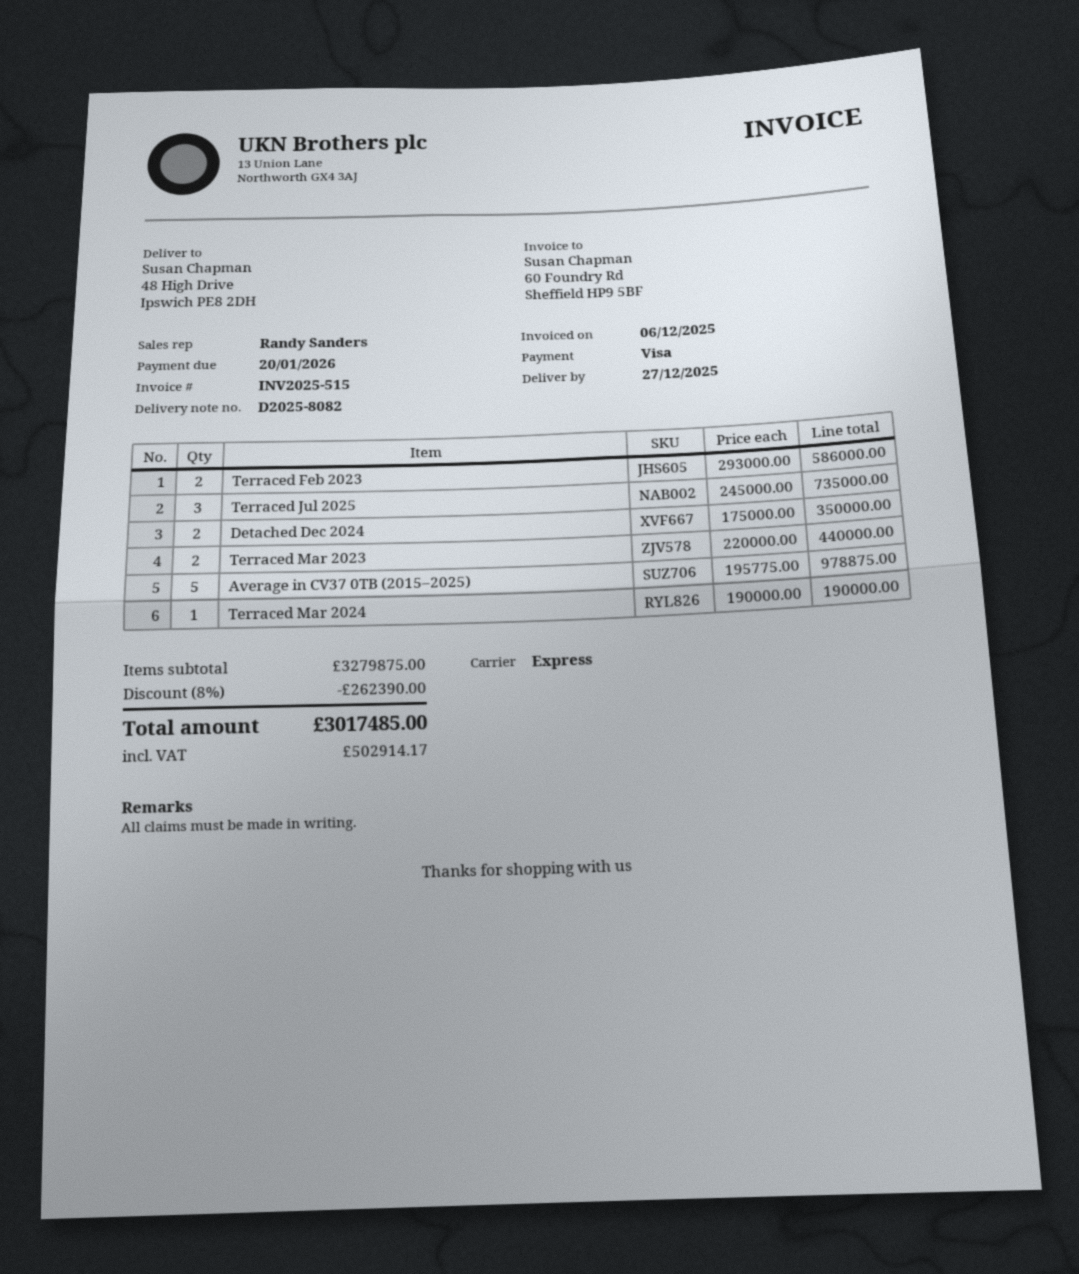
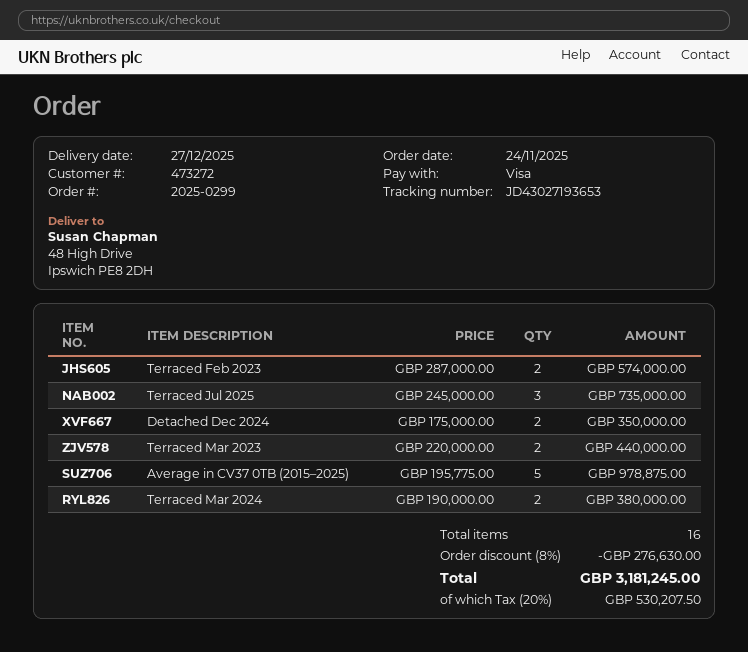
Terraced Feb 2023: 2 x 293000.00 = 586000.00 -> 2 x 287000.00 = 574000.00
Terraced Mar 2024: 1 x 190000.00 = 190000.00 -> 2 x 190000.00 = 380000.00
discount: 8% = 262390.00 -> 8% = 276630.00
tax: 502914.17 -> 530207.50
total: 3017485.00 -> 3181245.00

